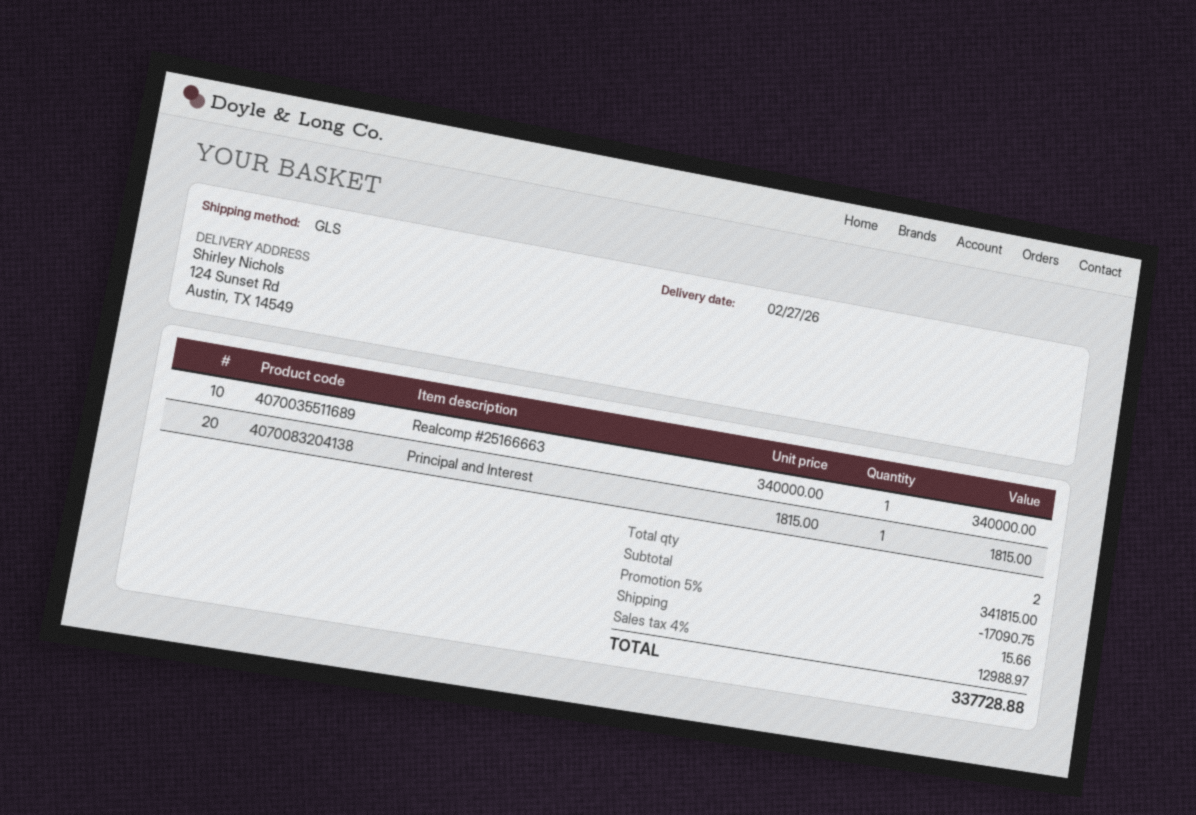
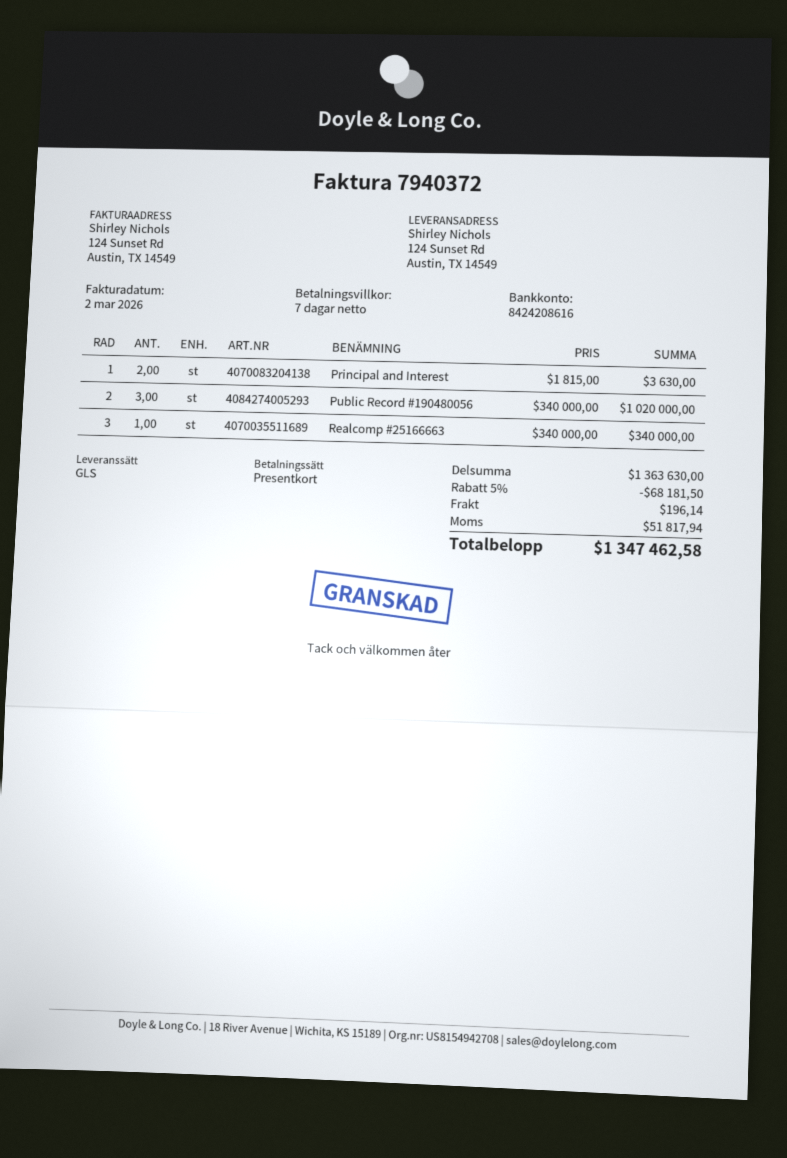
Principal and Interest: 1 x 1815.00 = 1815.00 -> 2 x 1815.00 = 3630.00
Public Record #190480056: none -> 3 x 340000.00 = 1020000.00
subtotal: 341815.00 -> 1363630.00
discount: 5% = 17090.75 -> 5% = 68181.50
shipping: 15.66 -> 196.14
tax: 12988.97 -> 51817.94
total: 337728.88 -> 1347462.58

